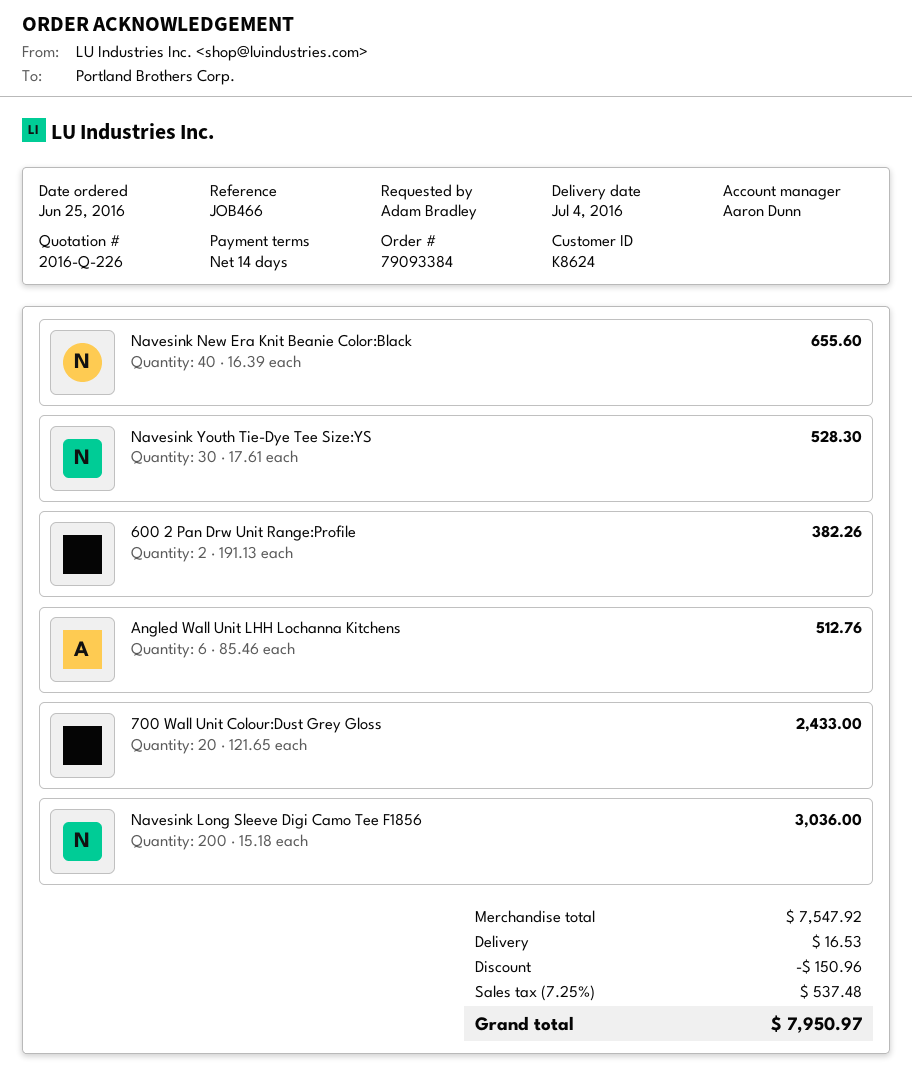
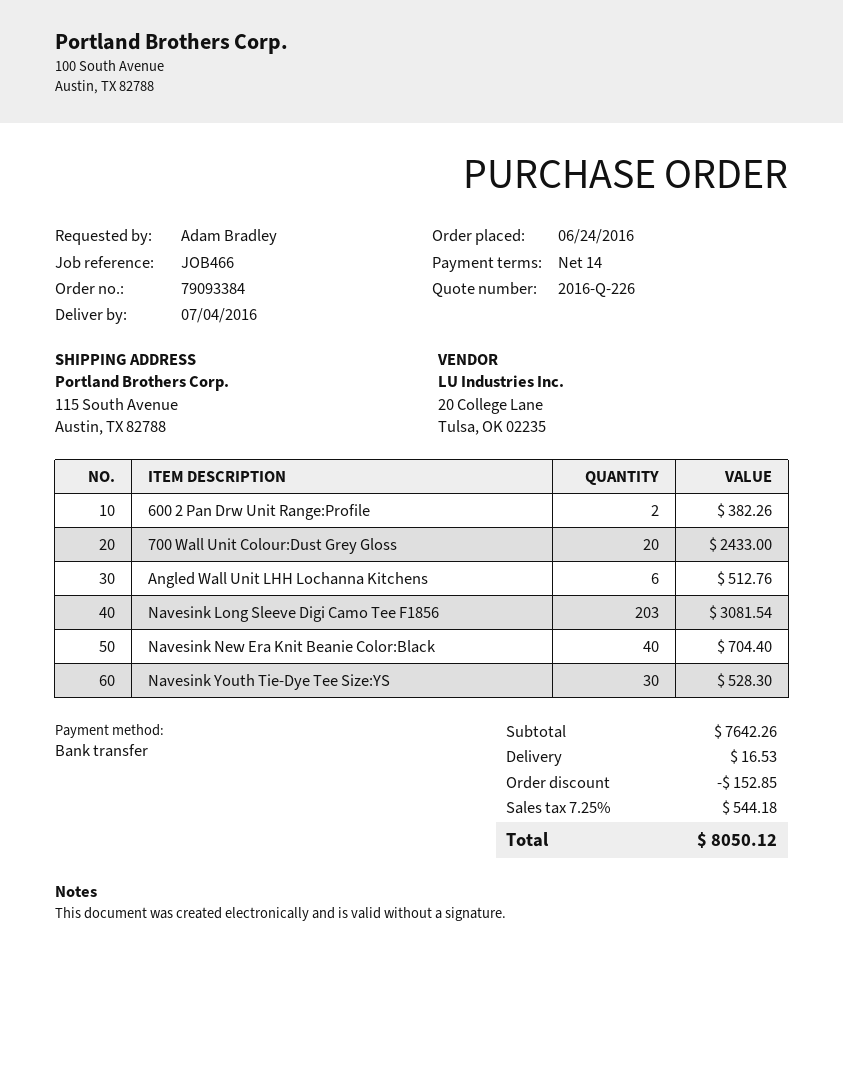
order date: 2016-06-25 -> 2016-06-24
Navesink New Era Knit Beanie Color:Black: 40 for 655.60 -> 40 for 704.40
Navesink Long Sleeve Digi Camo Tee F1856: 200 for 3036.00 -> 203 for 3081.54
subtotal: 7547.92 -> 7642.26
discount: 150.96 -> 152.85
tax: 7.25% = 537.48 -> 7.25% = 544.18
total: 7950.97 -> 8050.12

